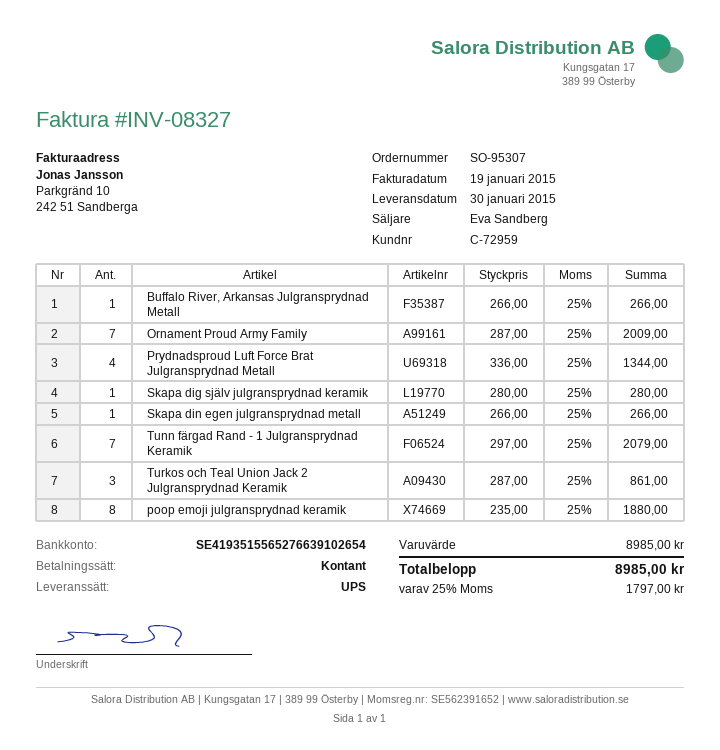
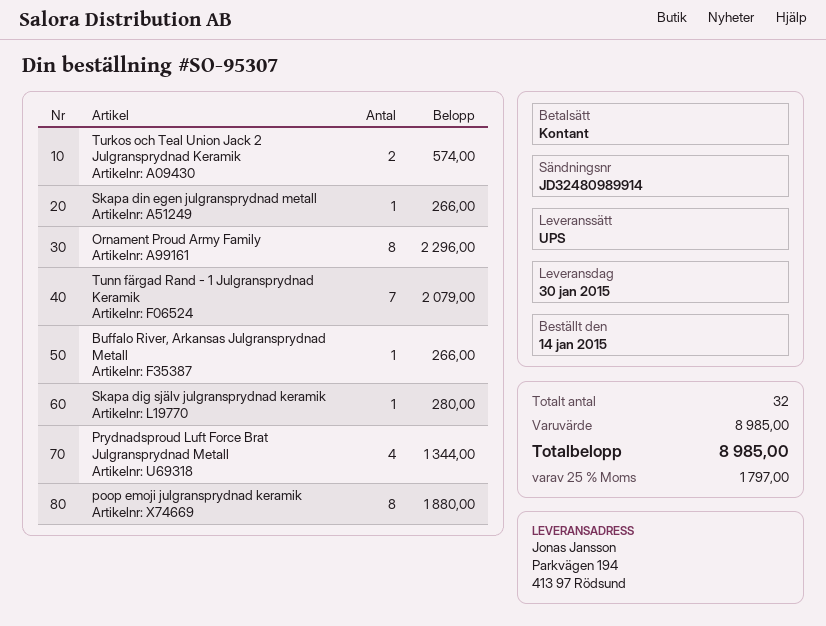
Ornament Proud Army Family: 7 for 2009.00 -> 8 for 2296.00
Turkos och Teal Union Jack 2 Julgransprydnad Keramik: 3 for 861.00 -> 2 for 574.00

